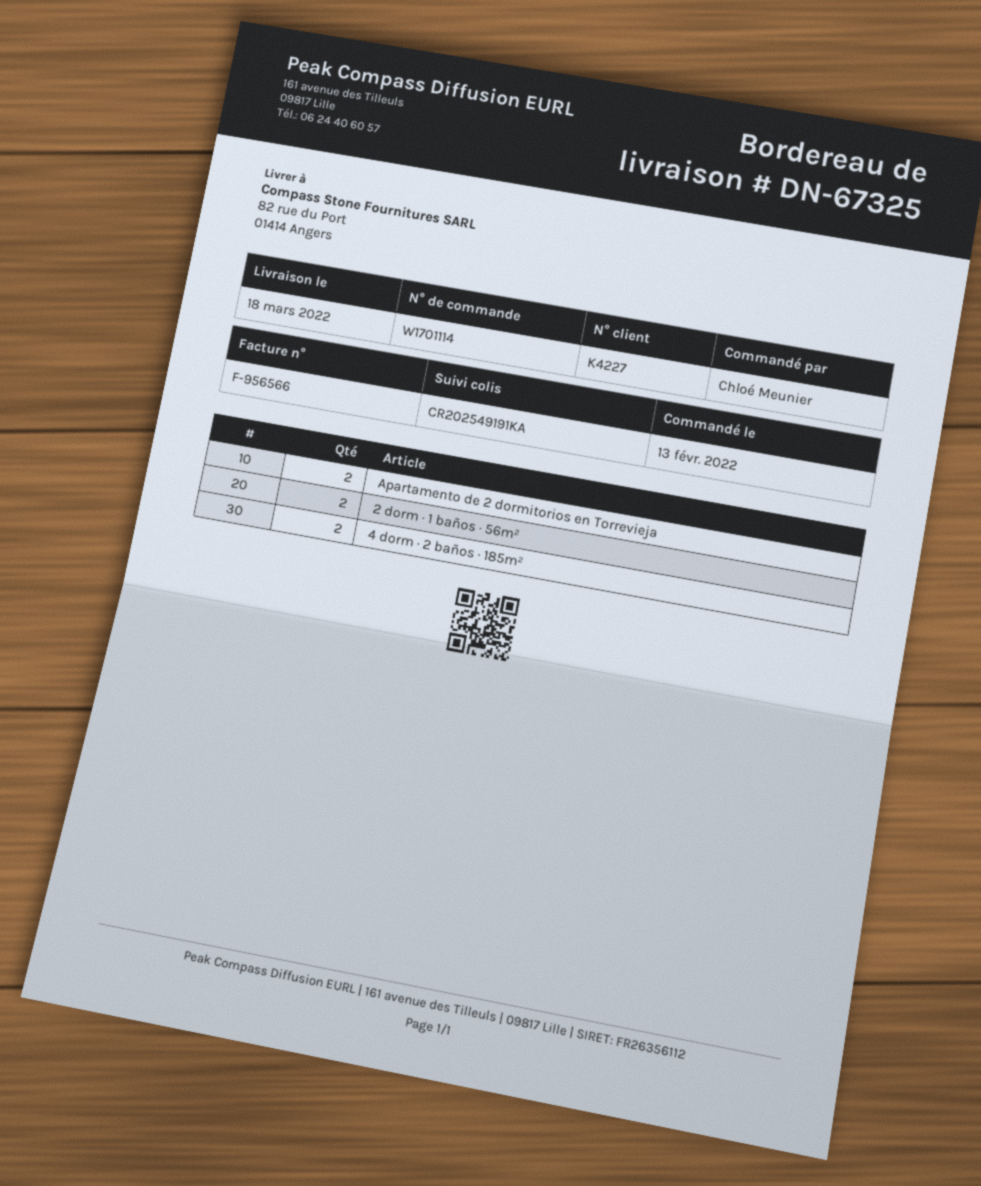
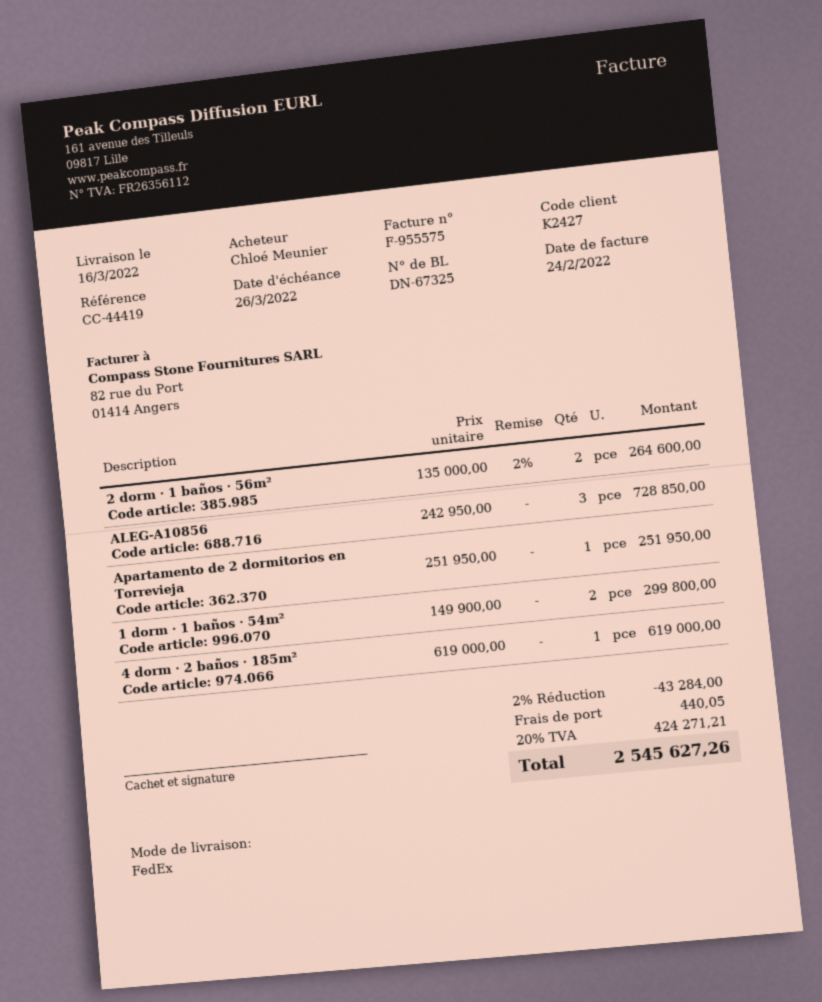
delivery date: 2022-03-18 -> 2022-03-16
invoice number: F-956566 -> F-955575
customer number: K4227 -> K2427
Apartamento de 2 dormitorios en Torrevieja: 2 -> 1
4 dorm · 2 baños · 185m²: 2 -> 1
ALEG-A10856: none -> 3
1 dorm · 1 baños · 54m²: none -> 2

